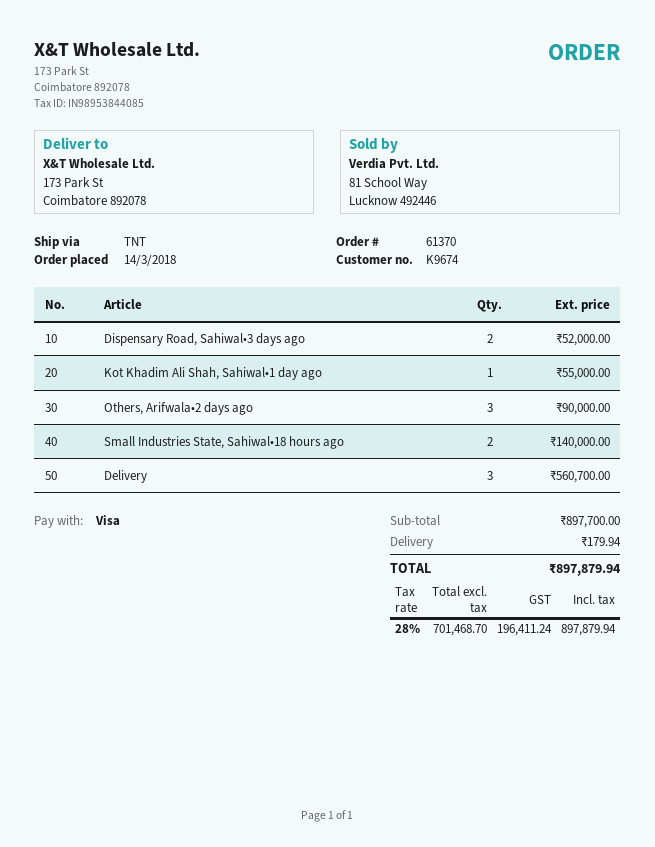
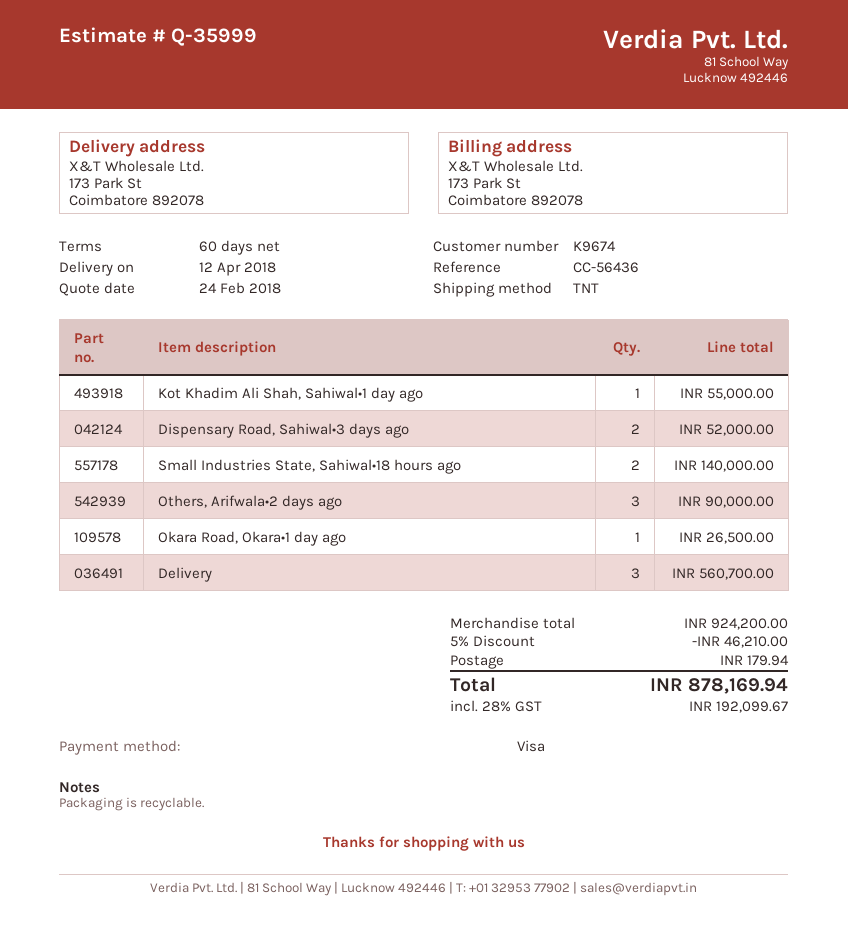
Okara Road, Okara•1 day ago: none -> 1 for 26500.00
subtotal: 897700.00 -> 924200.00
discount: none -> 5% = 46210.00
tax: 28% = 196411.24 -> 28% = 192099.67
total: 897879.94 -> 878169.94

